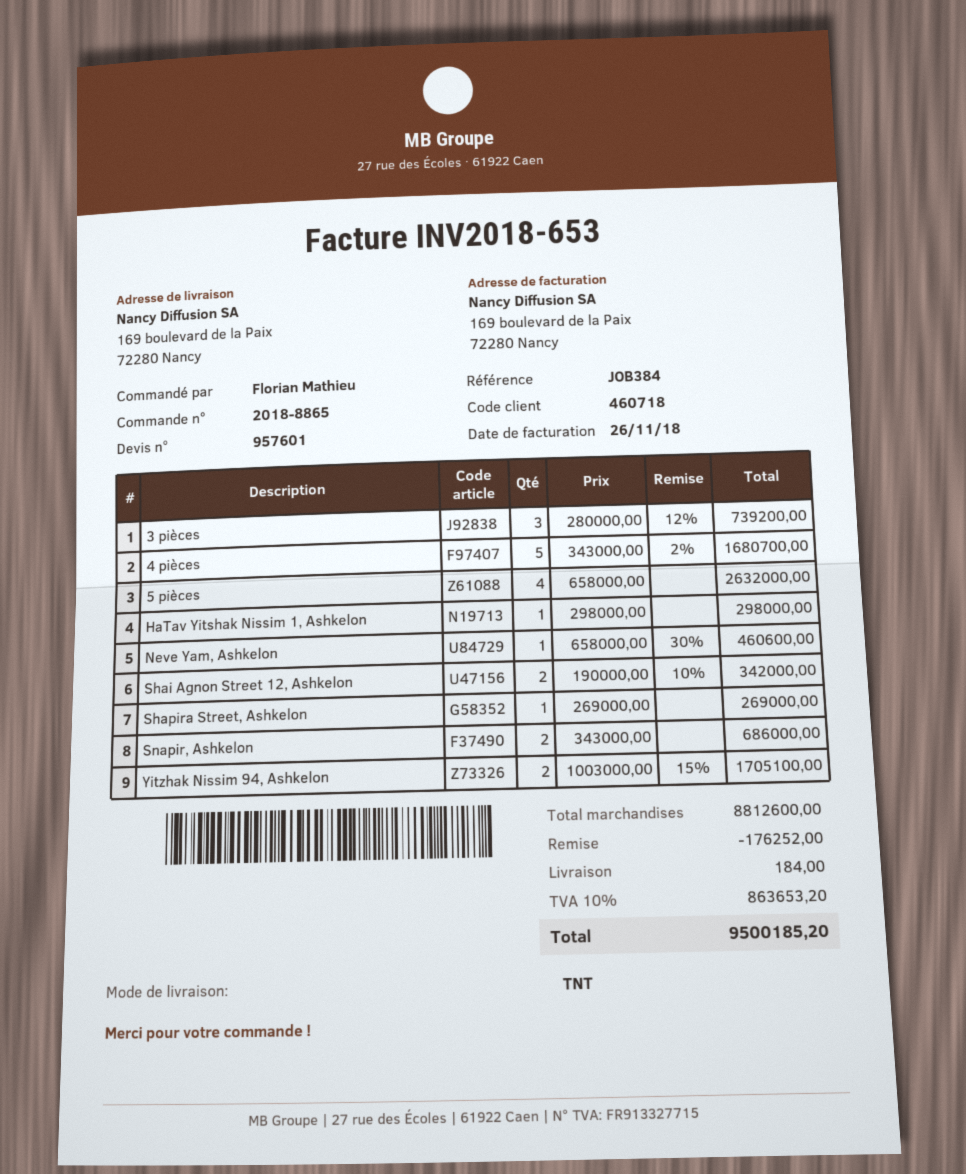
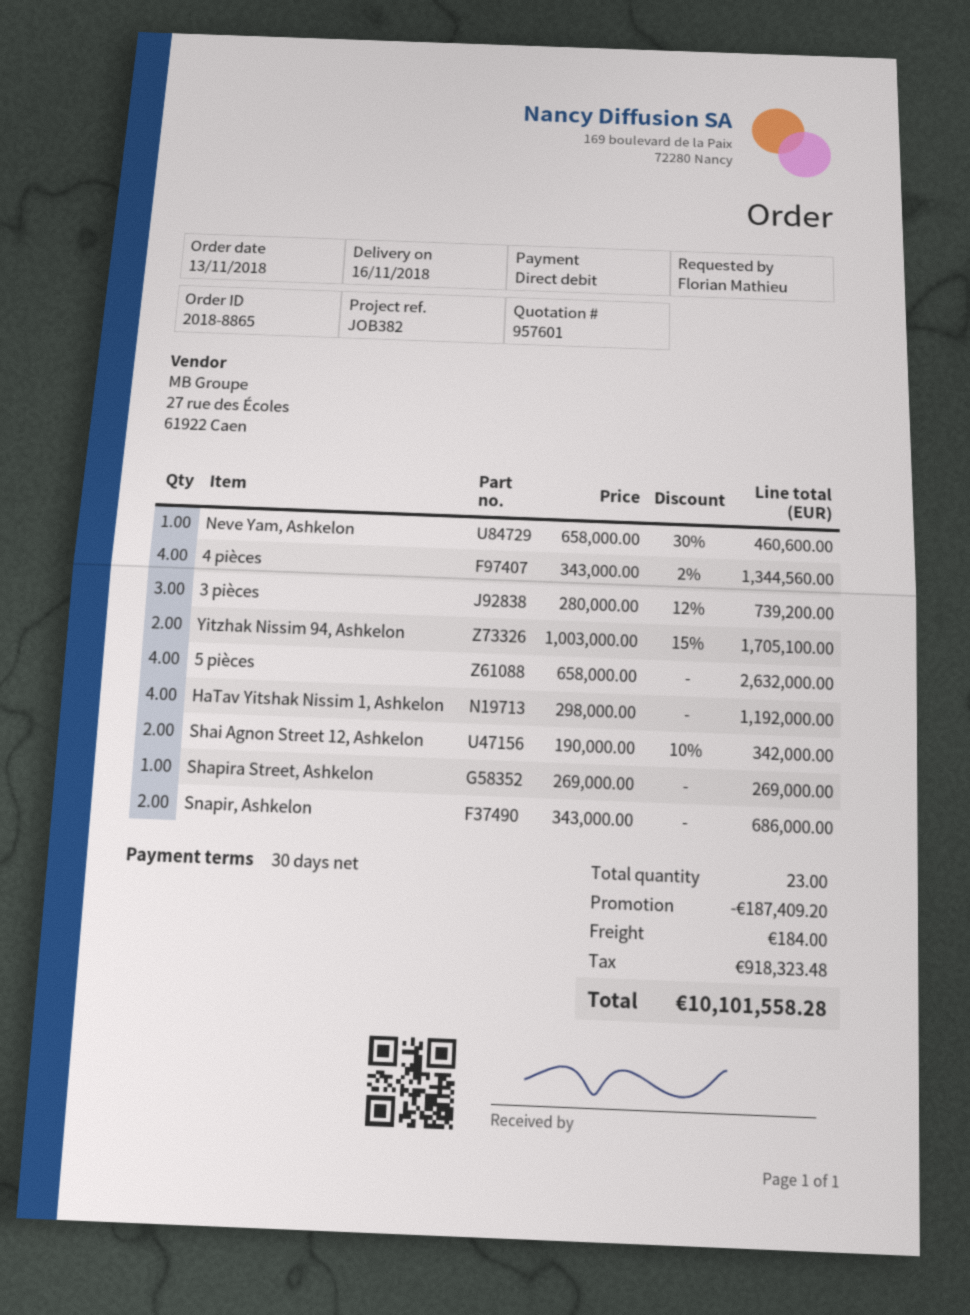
reference: JOB384 -> JOB382
4 pièces: 5 x 343000.00 - 2% = 1680700.00 -> 4 x 343000.00 - 2% = 1344560.00
HaTav Yitshak Nissim 1, Ashkelon: 1 x 298000.00 = 298000.00 -> 4 x 298000.00 = 1192000.00
discount: 176252.00 -> 187409.20
tax: 863653.20 -> 918323.48
total: 9500185.20 -> 10101558.28

